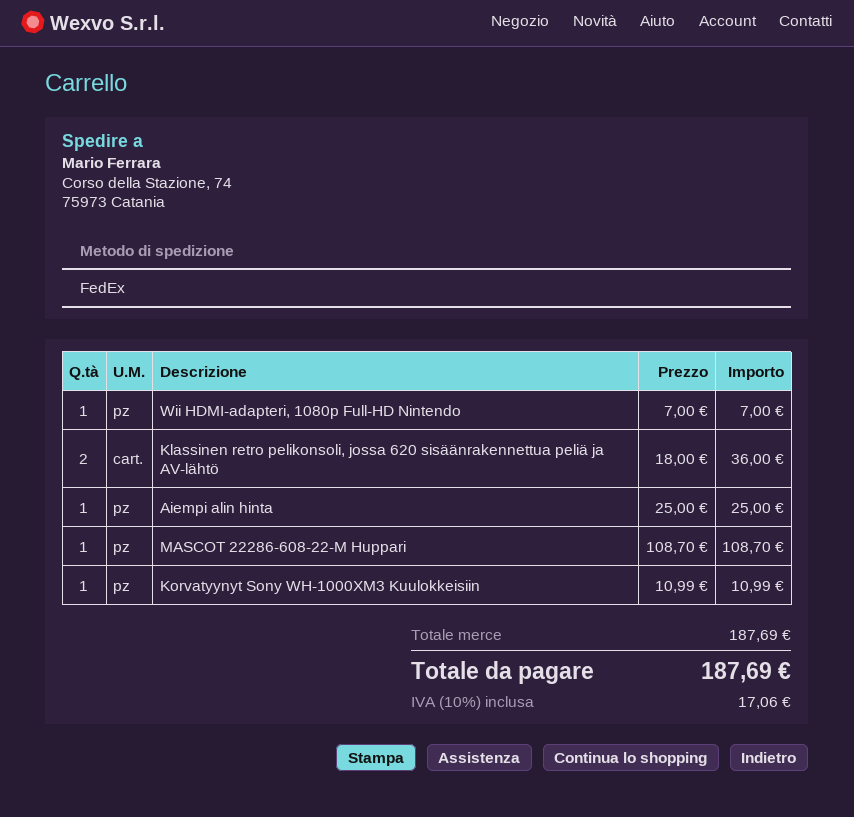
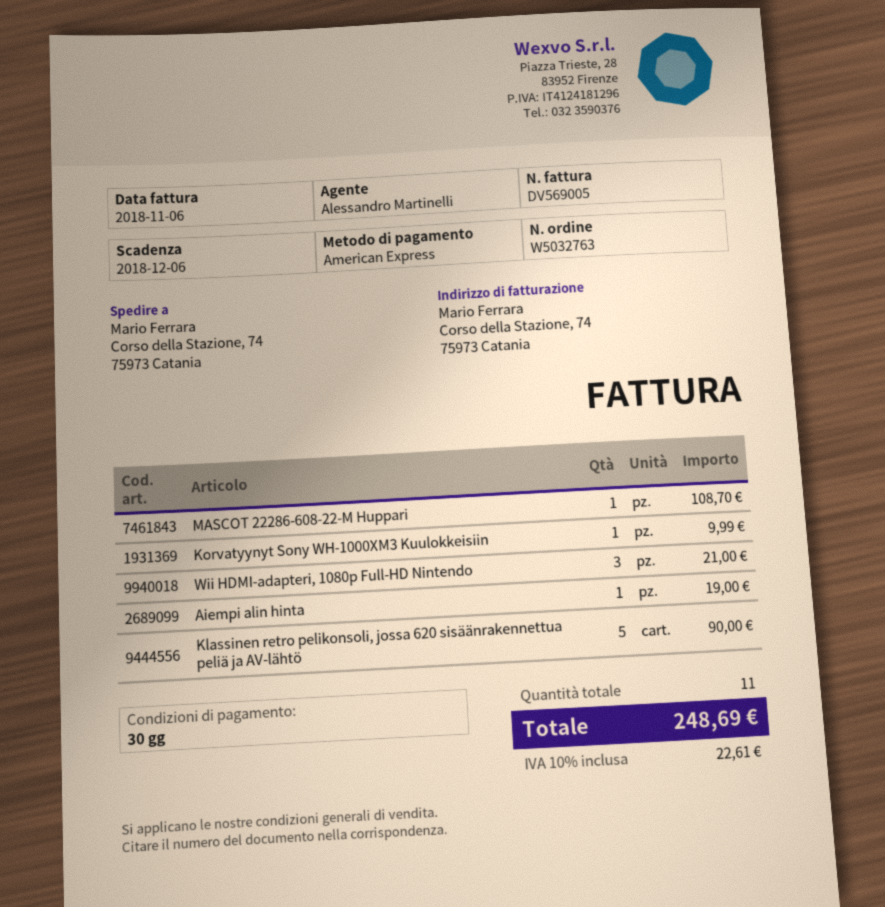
Wii HDMI-adapteri, 1080p Full-HD Nintendo: 1 for 7.00 -> 3 for 21.00
Klassinen retro pelikonsoli, jossa 620 sisäänrakennettua peliä ja AV-lähtö: 2 for 36.00 -> 5 for 90.00
Aiempi alin hinta: 1 for 25.00 -> 1 for 19.00
Korvatyynyt Sony WH-1000XM3 Kuulokkeisiin: 1 for 10.99 -> 1 for 9.99
tax: 10% = 17.06 -> 10% = 22.61
total: 187.69 -> 248.69

